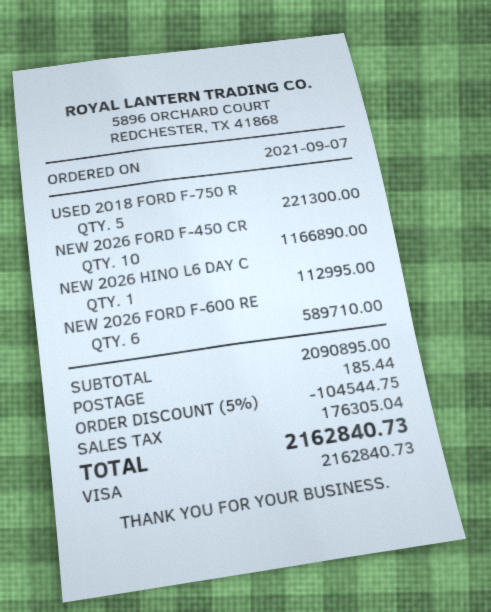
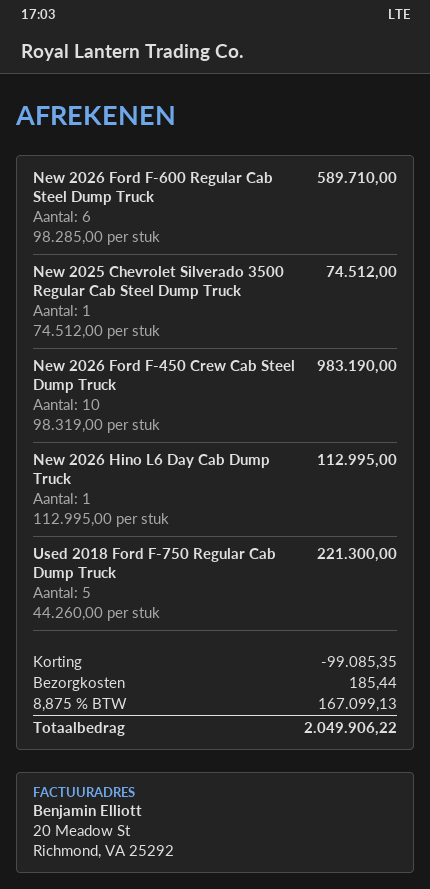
NEW 2026 FORD F-450 CR: 10 for 1166890.00 -> 10 for 983190.00
New 2025 Chevrolet Silverado 3500 Regular Cab Steel Dump Truck: none -> 1 for 74512.00
discount: 104544.75 -> 99085.35
tax: 176305.04 -> 167099.13
total: 2162840.73 -> 2049906.22

